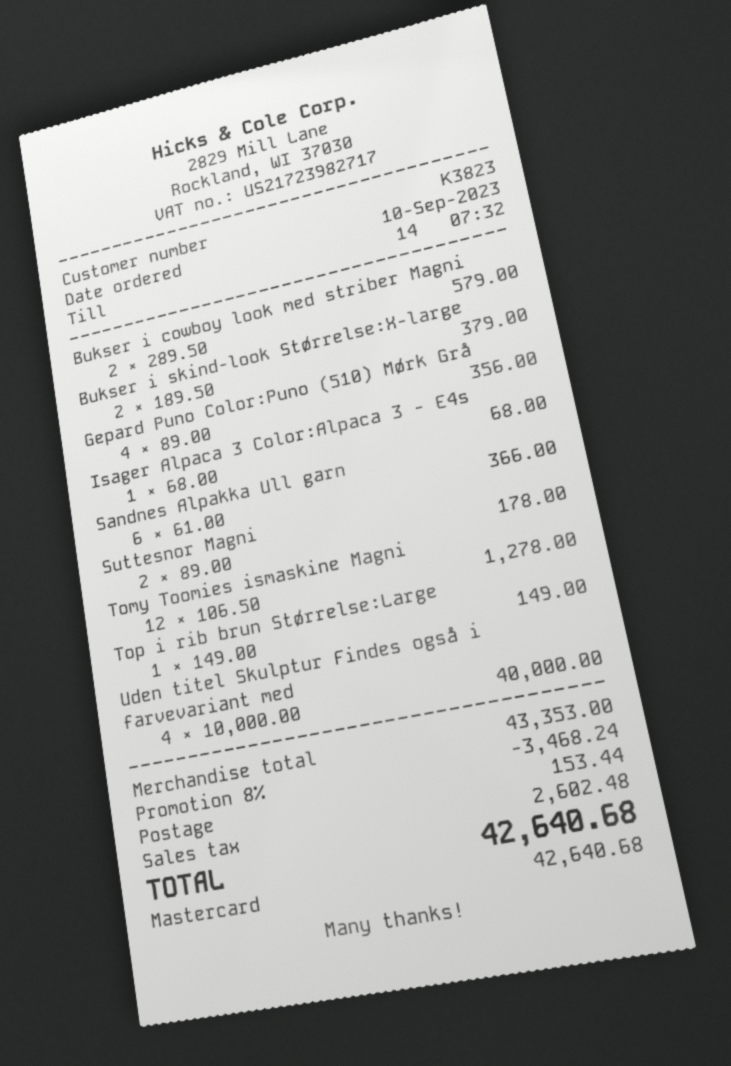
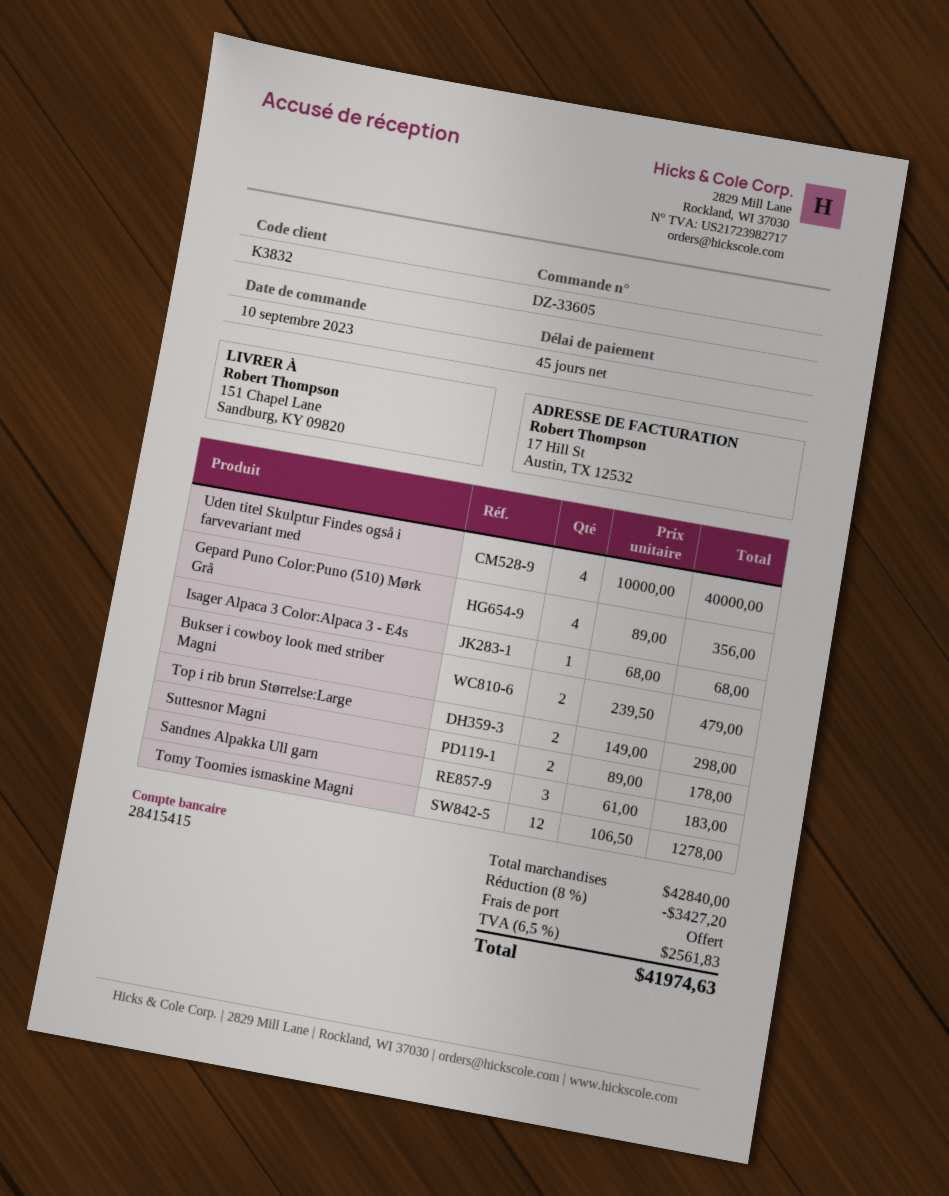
customer number: K3823 -> K3832
Bukser i cowboy look med striber Magni: 2 x 289.50 = 579.00 -> 2 x 239.50 = 479.00
Bukser i skind-look Størrelse:X-large: 2 x 189.50 = 379.00 -> none
Sandnes Alpakka Ull garn: 6 x 61.00 = 366.00 -> 3 x 61.00 = 183.00
Top i rib brun Størrelse:Large: 1 x 149.00 = 149.00 -> 2 x 149.00 = 298.00
subtotal: 43353.00 -> 42840.00
discount: 8% = 3468.24 -> 8% = 3427.20
shipping: 153.44 -> 0.00
tax: 2602.48 -> 2561.83
total: 42640.68 -> 41974.63

